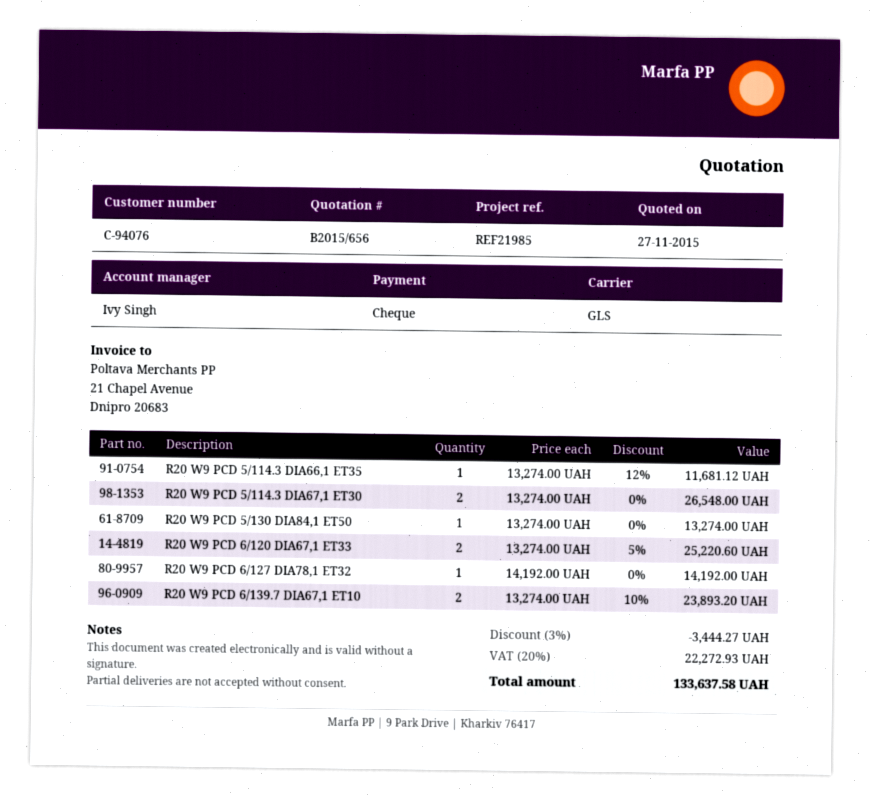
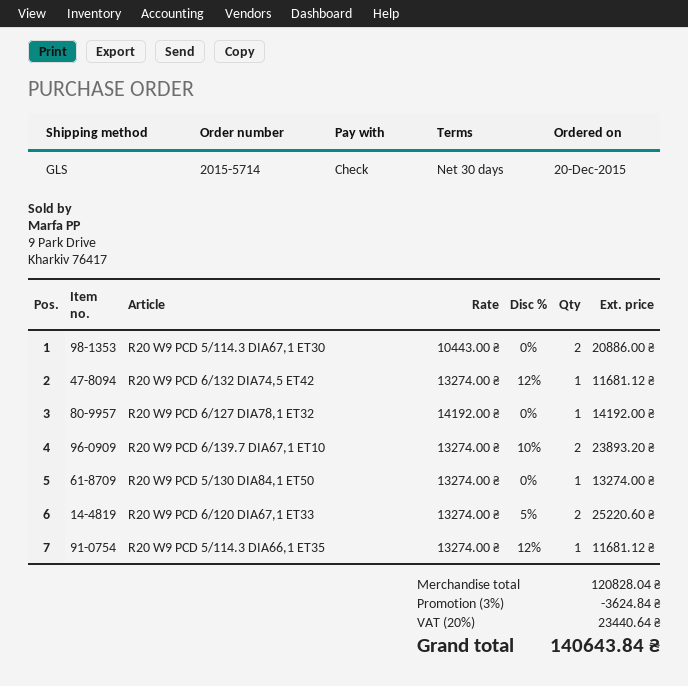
R20 W9 PCD 5/114.3 DIA67,1 ET30: 2 x 13274.00 = 26548.00 -> 2 x 10443.00 = 20886.00
R20 W9 PCD 6/132 DIA74,5 ET42: none -> 1 x 13274.00 - 12% = 11681.12
discount: 3% = 3444.27 -> 3% = 3624.84
tax: 20% = 22272.93 -> 20% = 23440.64
total: 133637.58 -> 140643.84

